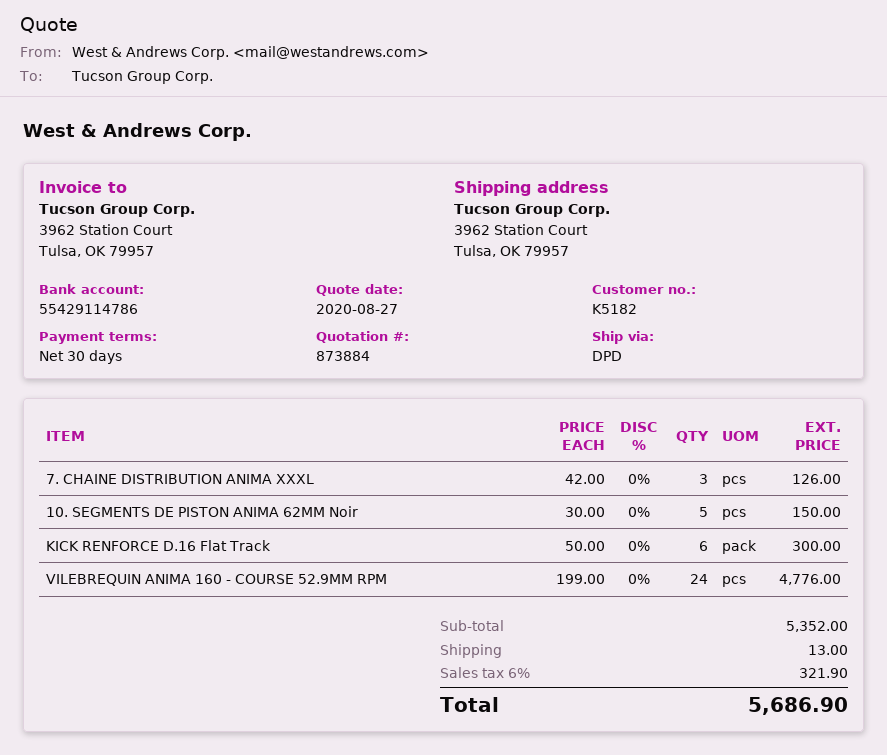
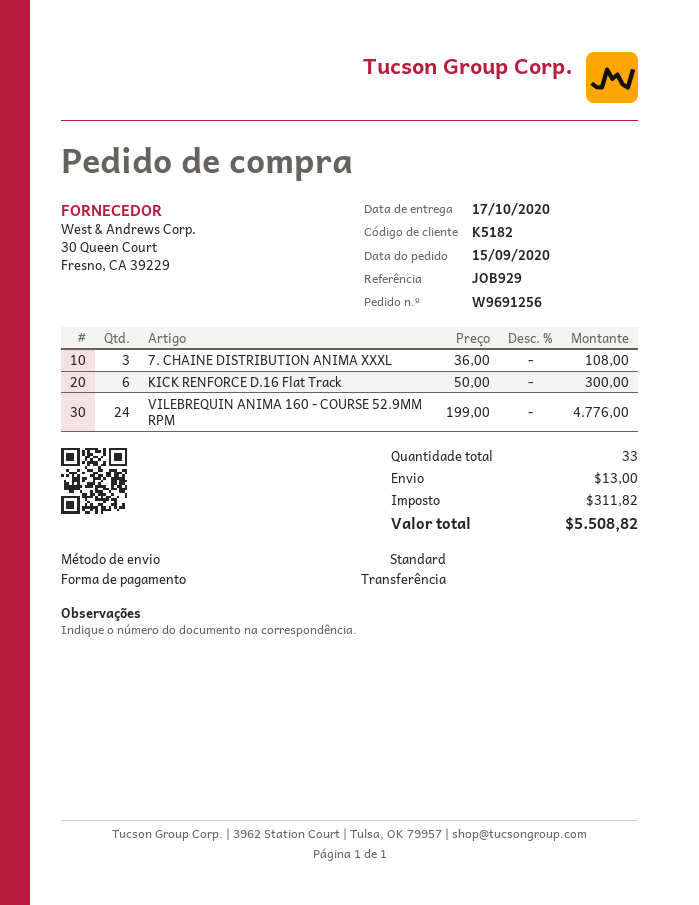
shipping method: DPD -> standard
7. CHAINE DISTRIBUTION ANIMA XXXL: 3 x 42.00 = 126.00 -> 3 x 36.00 = 108.00
10. SEGMENTS DE PISTON ANIMA 62MM Noir: 5 x 30.00 = 150.00 -> none
tax: 321.90 -> 311.82
total: 5686.90 -> 5508.82

